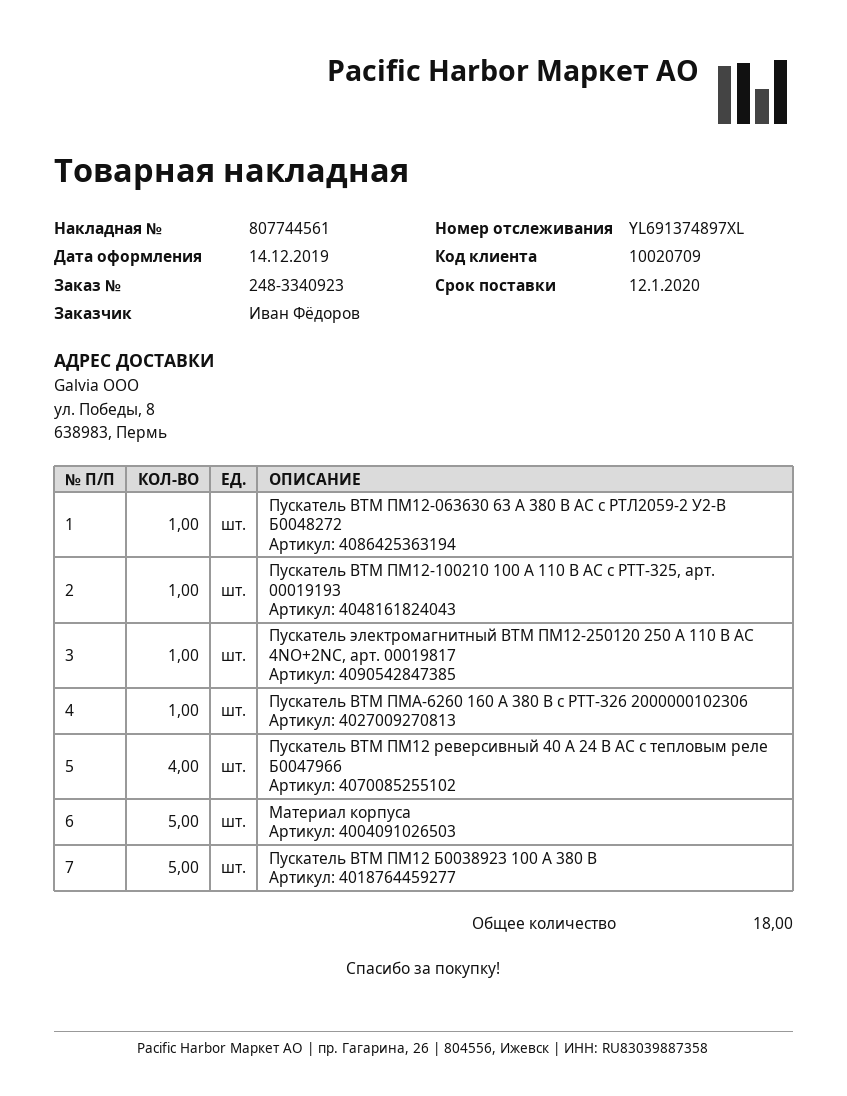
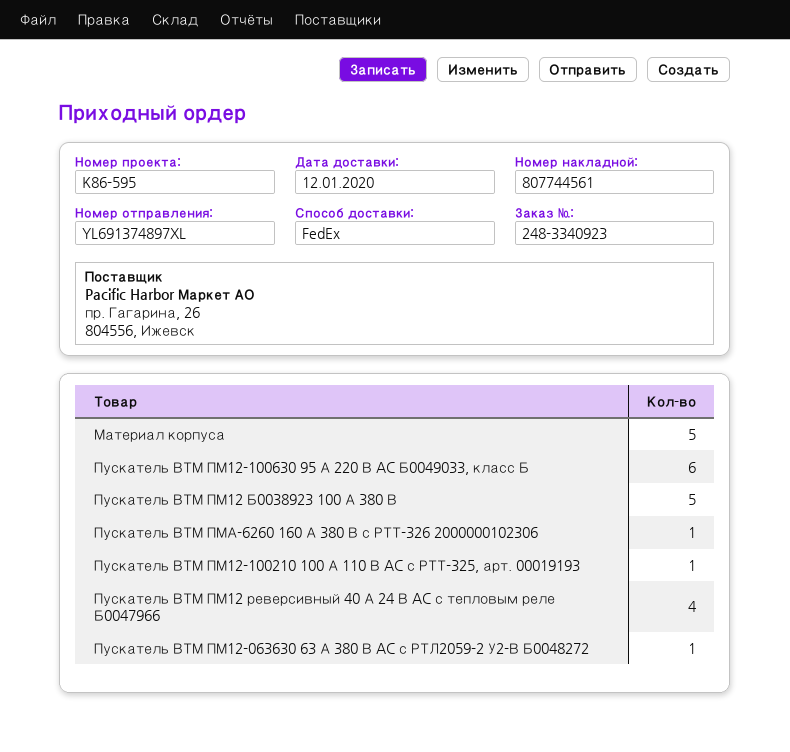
Пускатель электромагнитный ВТМ ПМ12-250120 250 А 110 В AC 4NO+2NC, арт. 00019817: 1 -> none
Пускатель ВТМ ПМ12-100630 95 А 220 В AC Б0049033, класс Б: none -> 6

